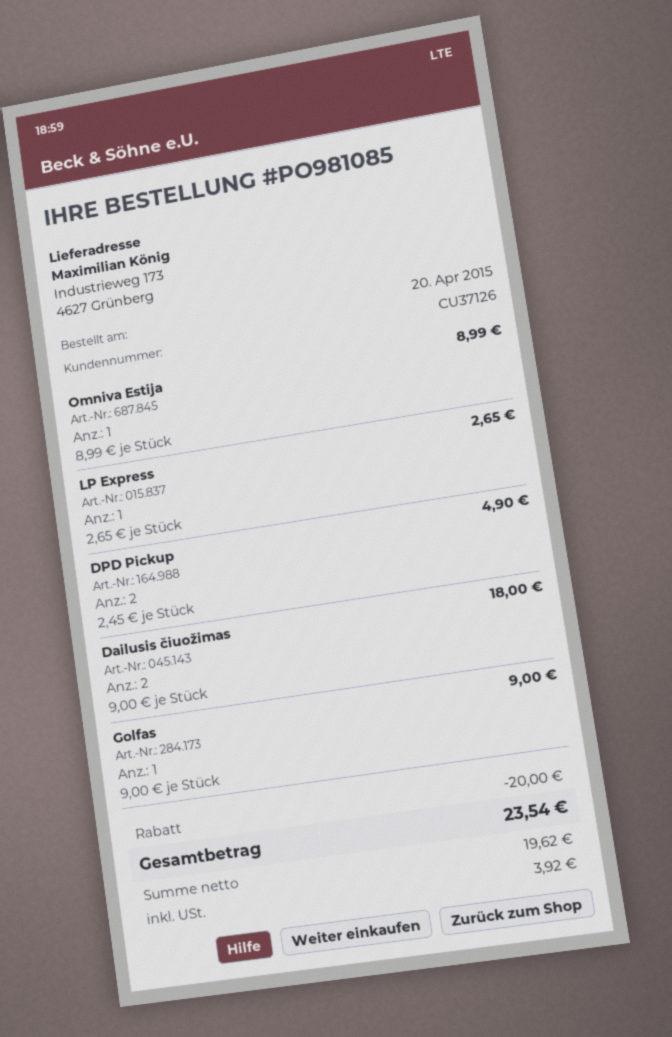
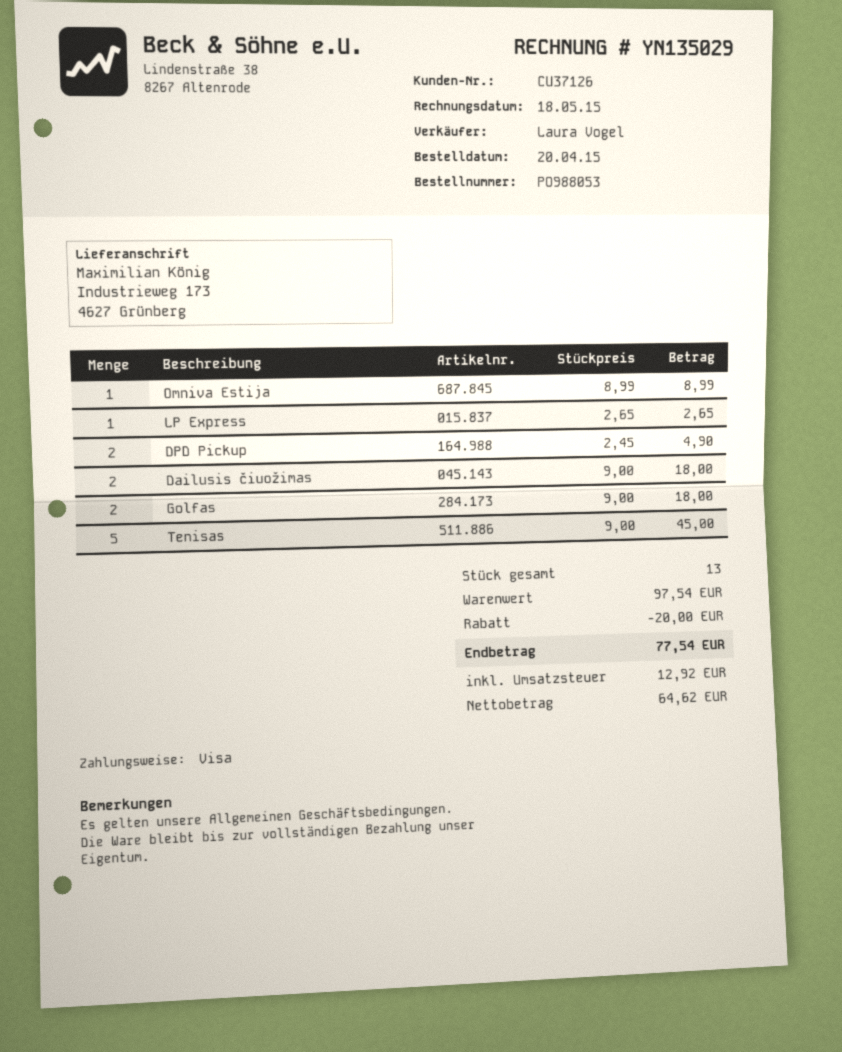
order number: PO981085 -> PO988053
Golfas: 1 x 9.00 = 9.00 -> 2 x 9.00 = 18.00
Tenisas: none -> 5 x 9.00 = 45.00
net: 19.62 -> 64.62
tax: 3.92 -> 12.92
total: 23.54 -> 77.54

